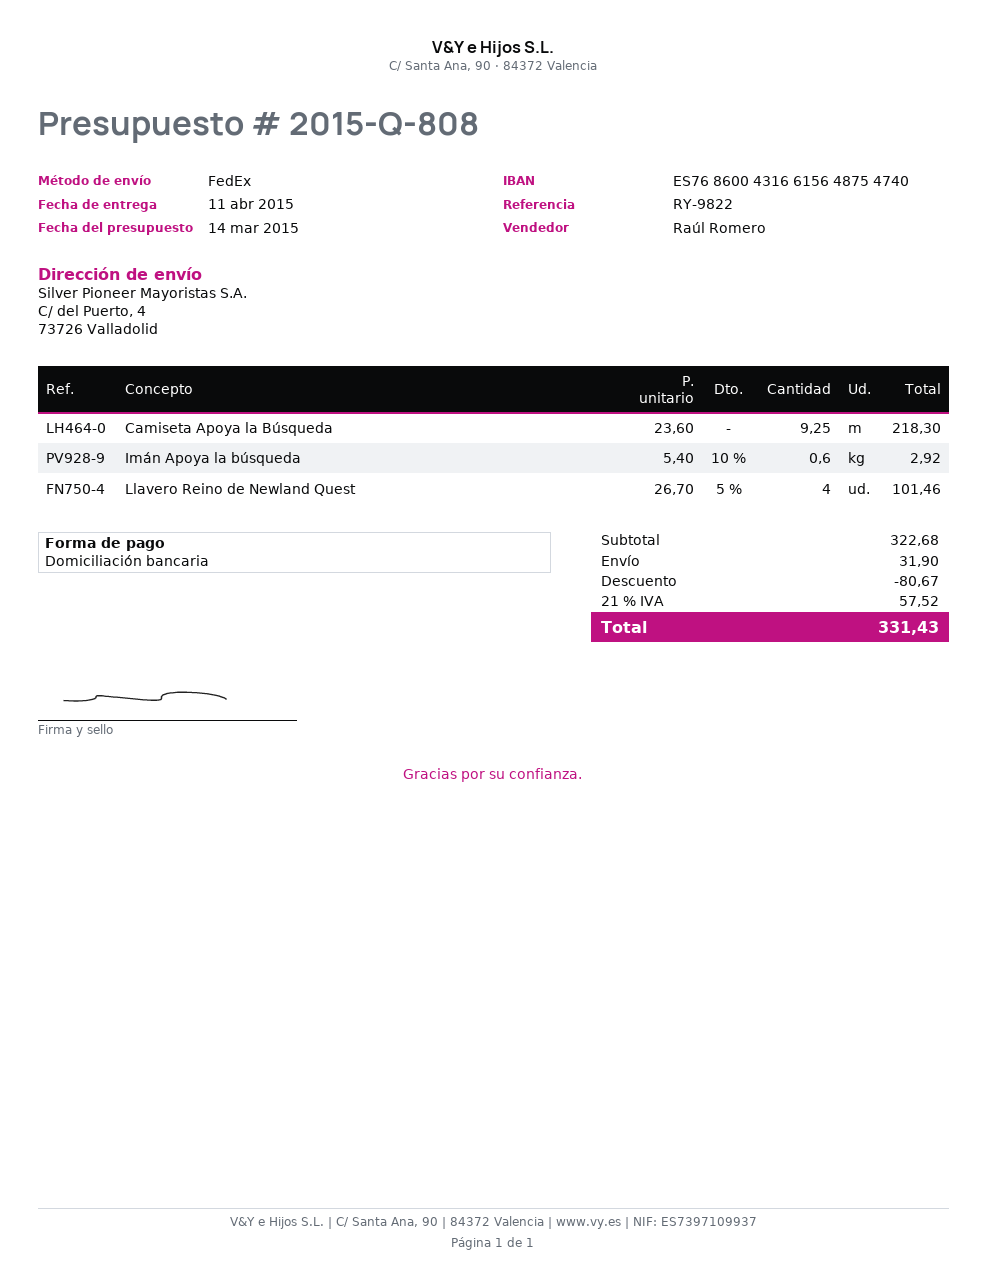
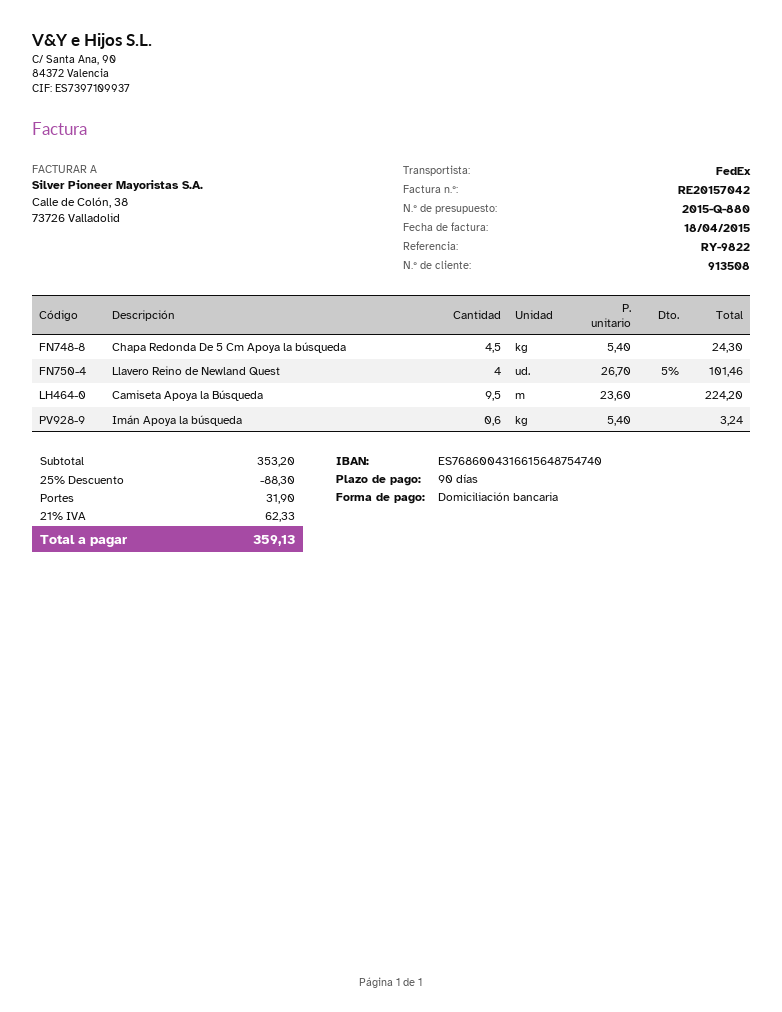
quote number: 2015-Q-808 -> 2015-Q-880
Camiseta Apoya la Búsqueda: 9.25 x 23.60 = 218.30 -> 9.5 x 23.60 = 224.20
Imán Apoya la búsqueda: 0.6 x 5.40 - 10% = 2.92 -> 0.6 x 5.40 = 3.24
Chapa Redonda De 5 Cm Apoya la búsqueda: none -> 4.5 x 5.40 = 24.30
subtotal: 322.68 -> 353.20
discount: 80.67 -> 88.30
tax: 21% = 57.52 -> 21% = 62.33
total: 331.43 -> 359.13

